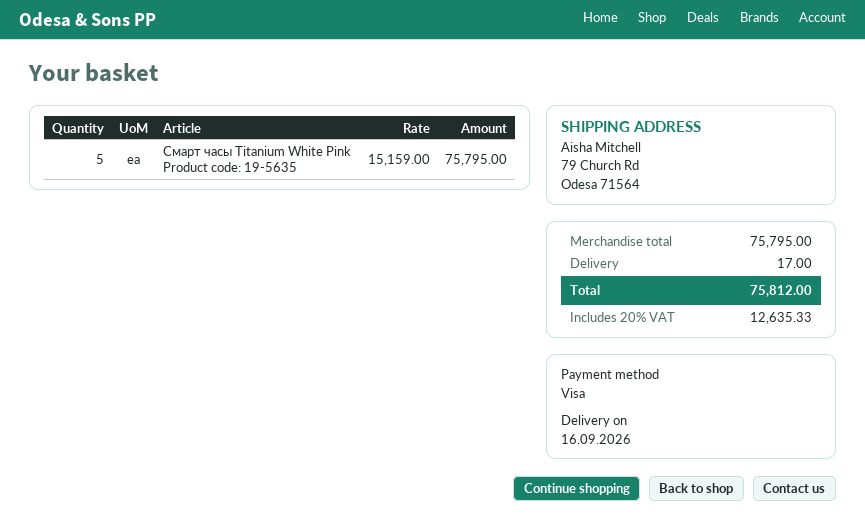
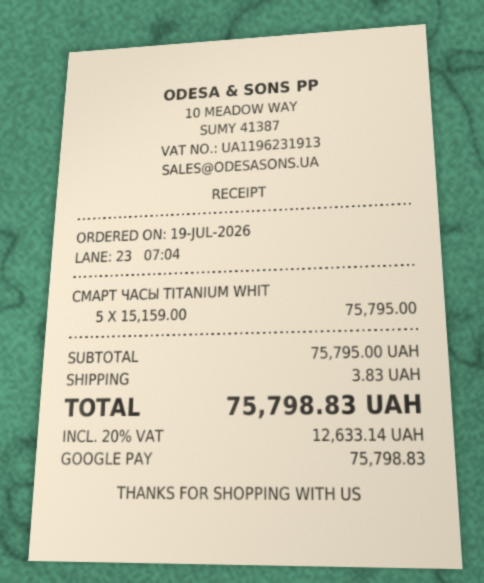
payment method: Visa -> Google Pay
shipping: 17.00 -> 3.83
tax: 20% = 12635.33 -> 20% = 12633.14
total: 75812.00 -> 75798.83

